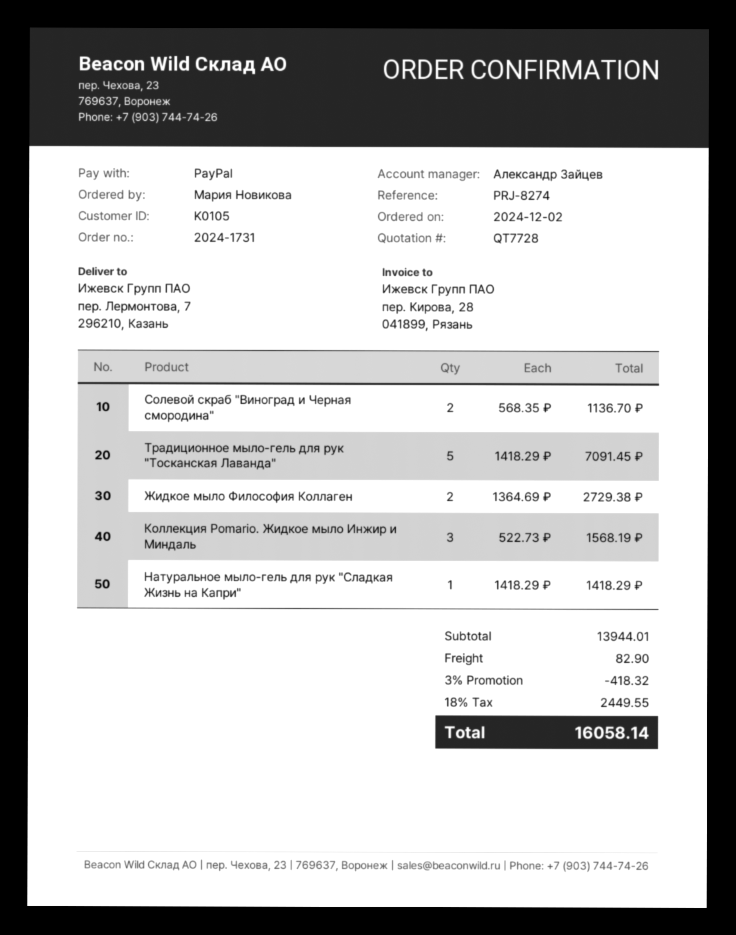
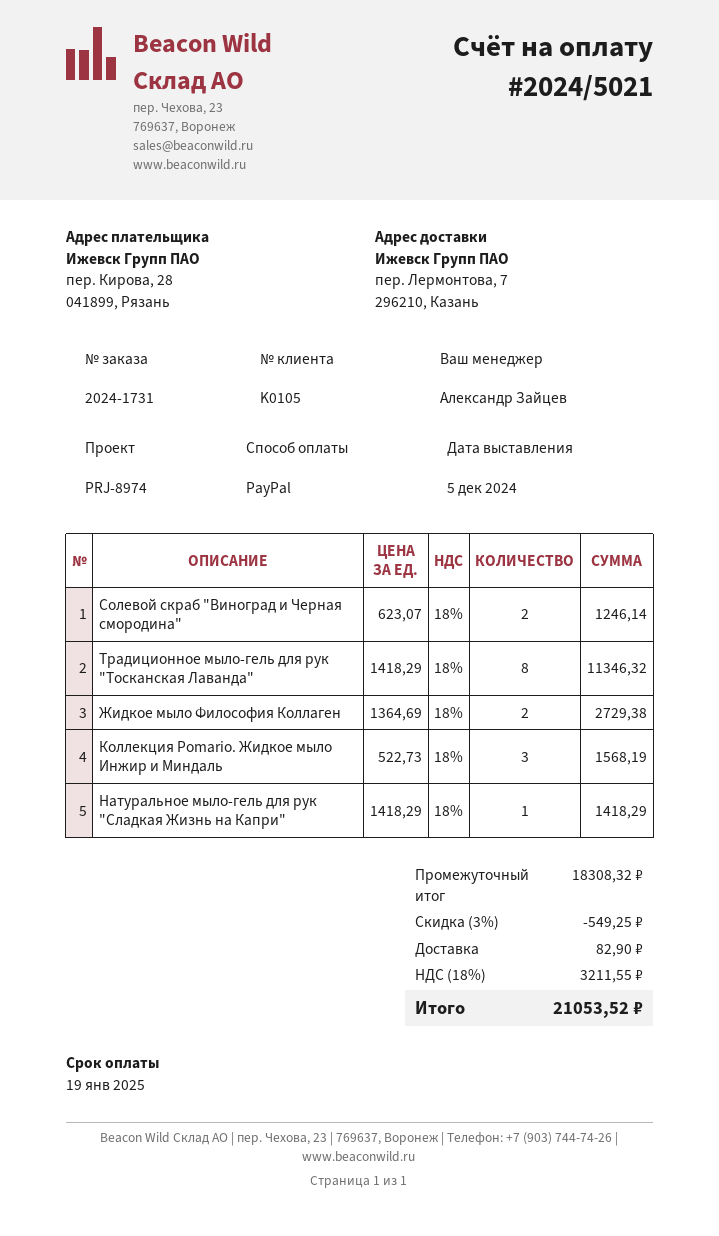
reference: PRJ-8274 -> PRJ-8974
Солевой скраб "Виноград и Черная смородина": 2 x 568.35 = 1136.70 -> 2 x 623.07 = 1246.14
Традиционное мыло-гель для рук "Тосканская Лаванда": 5 x 1418.29 = 7091.45 -> 8 x 1418.29 = 11346.32
subtotal: 13944.01 -> 18308.32
discount: 3% = 418.32 -> 3% = 549.25
tax: 18% = 2449.55 -> 18% = 3211.55
total: 16058.14 -> 21053.52

